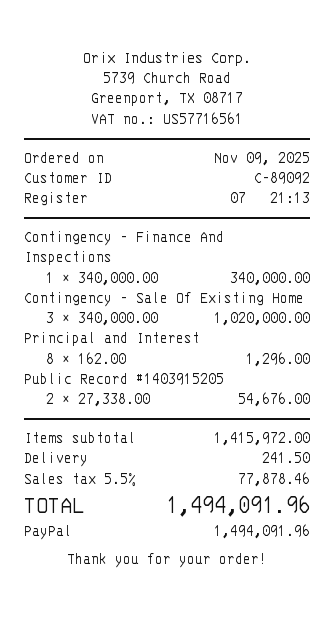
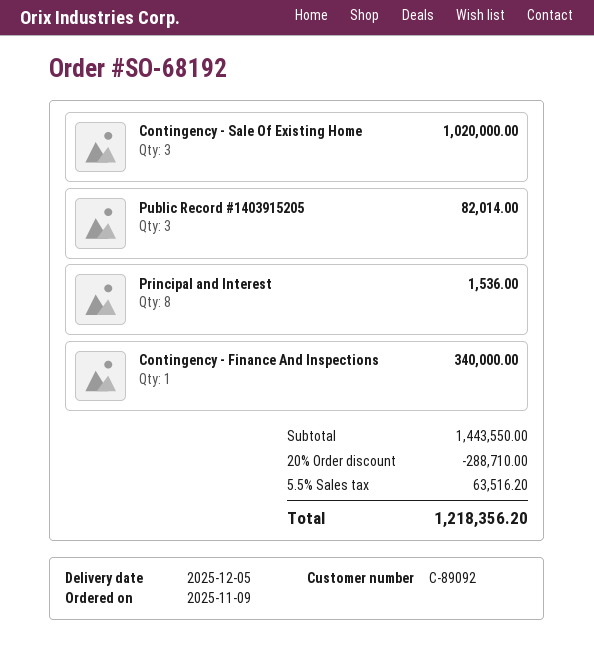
Principal and Interest: 8 for 1296.00 -> 8 for 1536.00
Public Record #1403915205: 2 for 54676.00 -> 3 for 82014.00
subtotal: 1415972.00 -> 1443550.00
discount: none -> 20% = 288710.00
shipping: 241.50 -> none
tax: 5.5% = 77878.46 -> 5.5% = 63516.20
total: 1494091.96 -> 1218356.20

